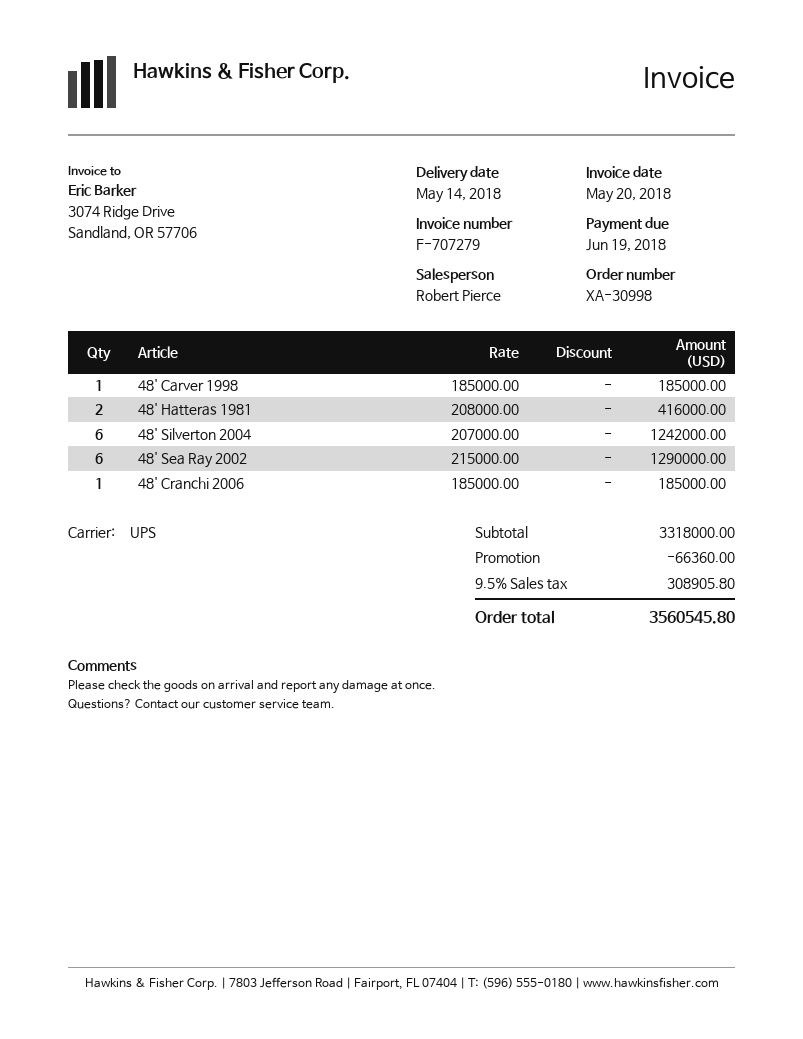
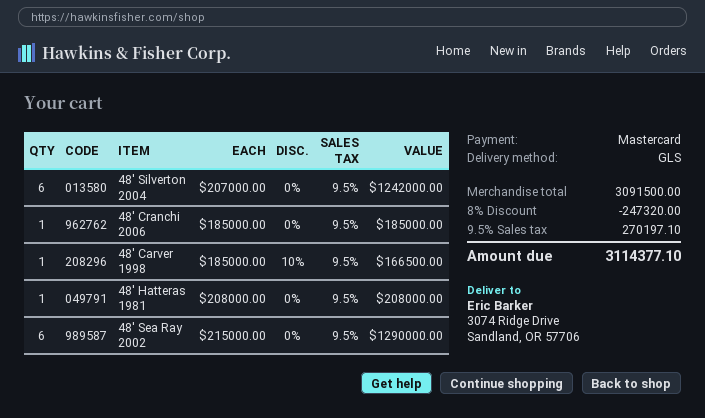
shipping method: UPS -> GLS
48' Carver 1998: 1 x 185000.00 = 185000.00 -> 1 x 185000.00 - 10% = 166500.00
48' Hatteras 1981: 2 x 208000.00 = 416000.00 -> 1 x 208000.00 = 208000.00
subtotal: 3318000.00 -> 3091500.00
discount: 66360.00 -> 247320.00
tax: 9.5% = 308905.80 -> 9.5% = 270197.10
total: 3560545.80 -> 3114377.10

